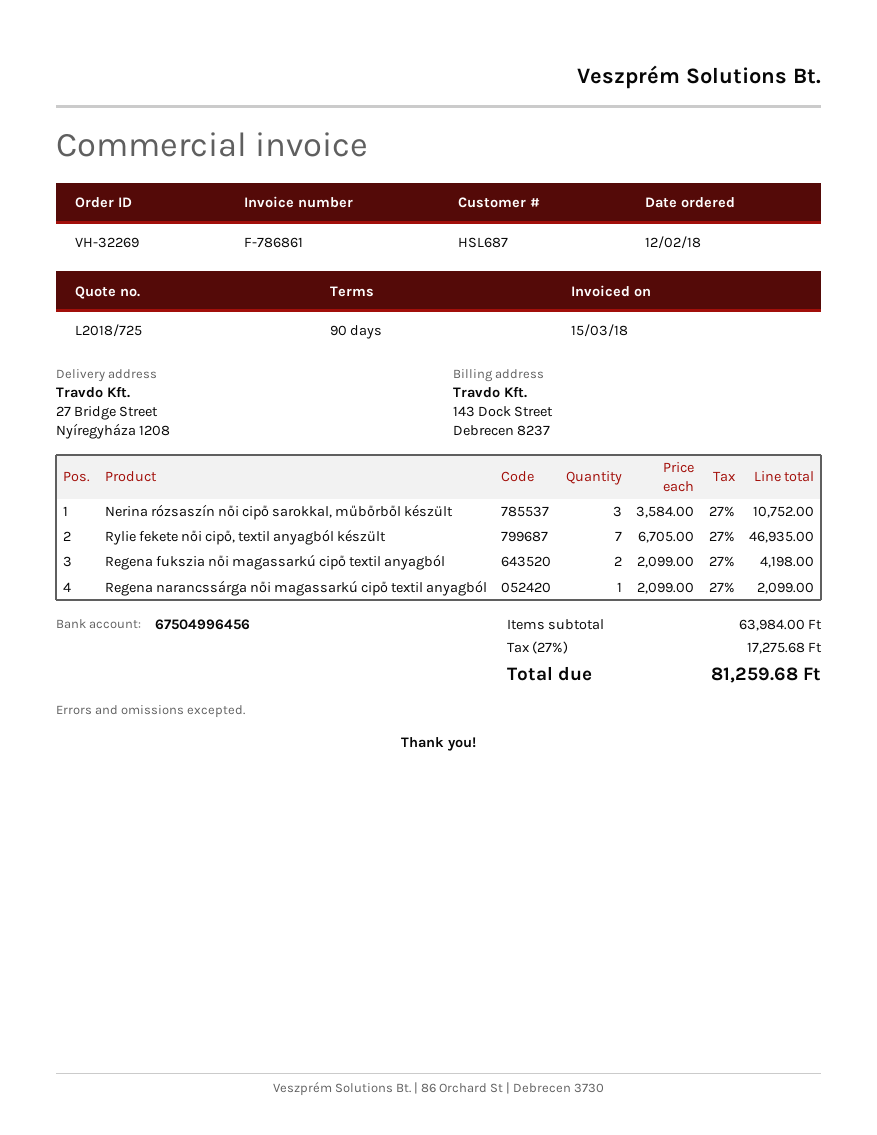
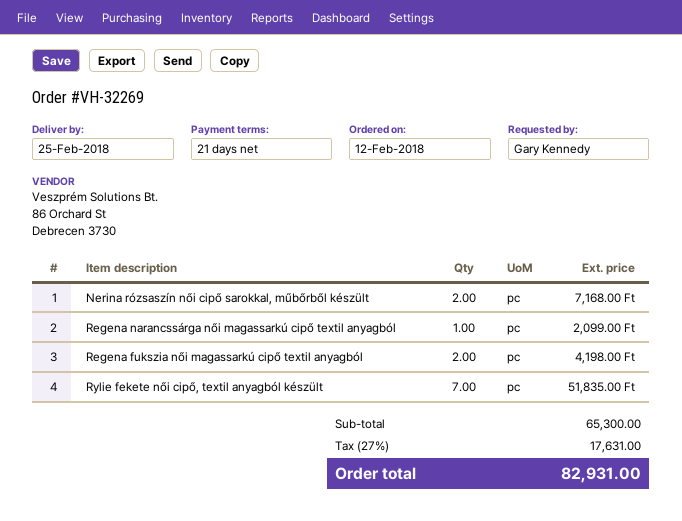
payment terms: 90 days -> 21 days
Nerina rózsaszín női cipő sarokkal, műbőrből készült: 3 for 10752.00 -> 2 for 7168.00
Rylie fekete női cipő, textil anyagból készült: 7 for 46935.00 -> 7 for 51835.00
subtotal: 63984.00 -> 65300.00
tax: 27% = 17275.68 -> 27% = 17631.00
total: 81259.68 -> 82931.00

